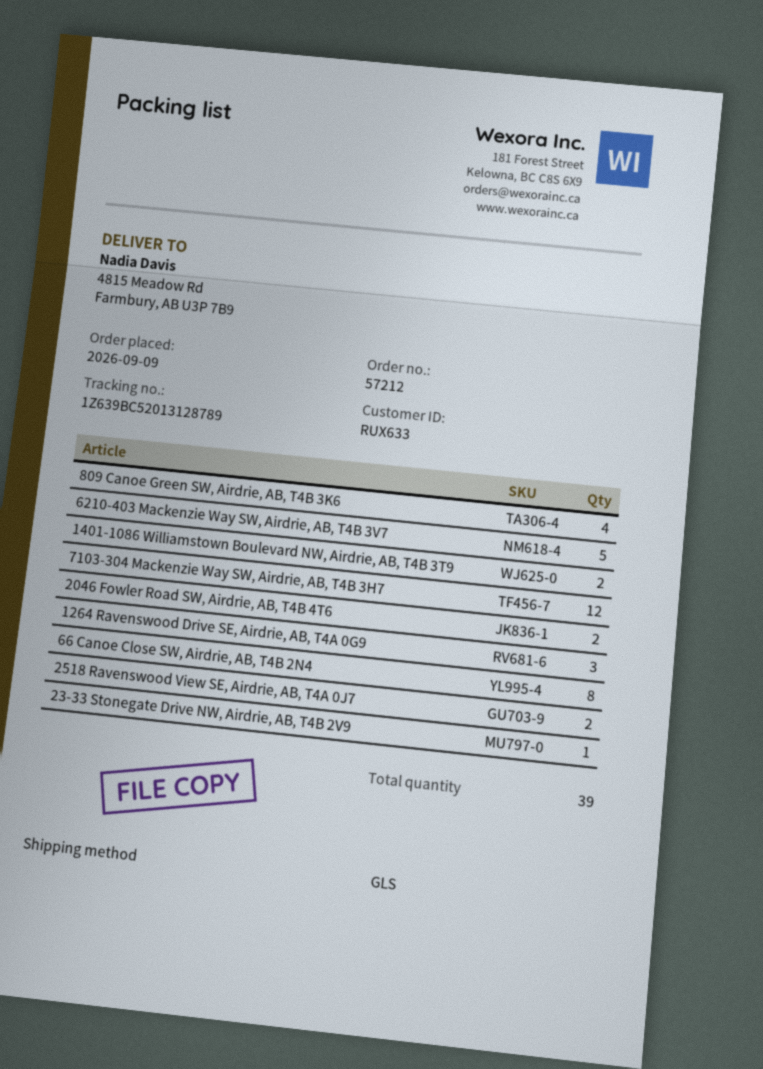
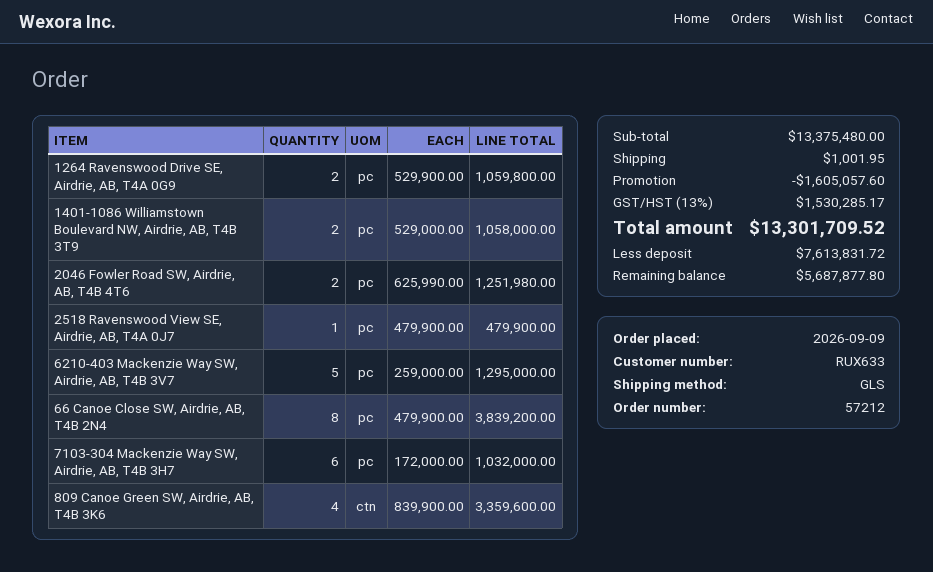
7103-304 Mackenzie Way SW, Airdrie, AB, T4B 3H7: 12 -> 6
1264 Ravenswood Drive SE, Airdrie, AB, T4A 0G9: 3 -> 2
2518 Ravenswood View SE, Airdrie, AB, T4A 0J7: 2 -> 1
23-33 Stonegate Drive NW, Airdrie, AB, T4B 2V9: 1 -> none

